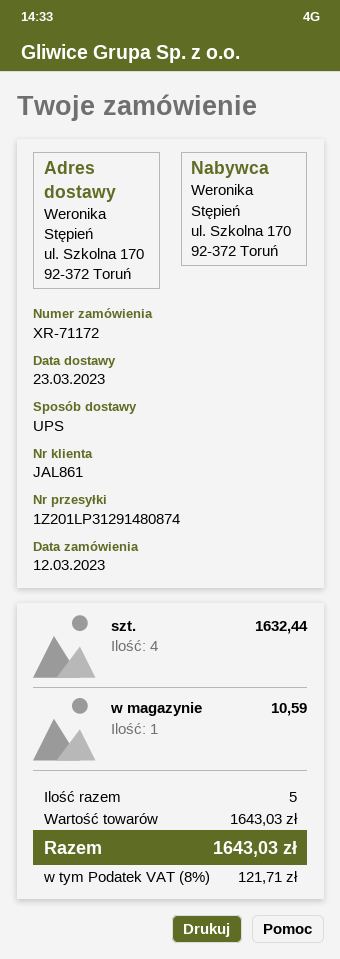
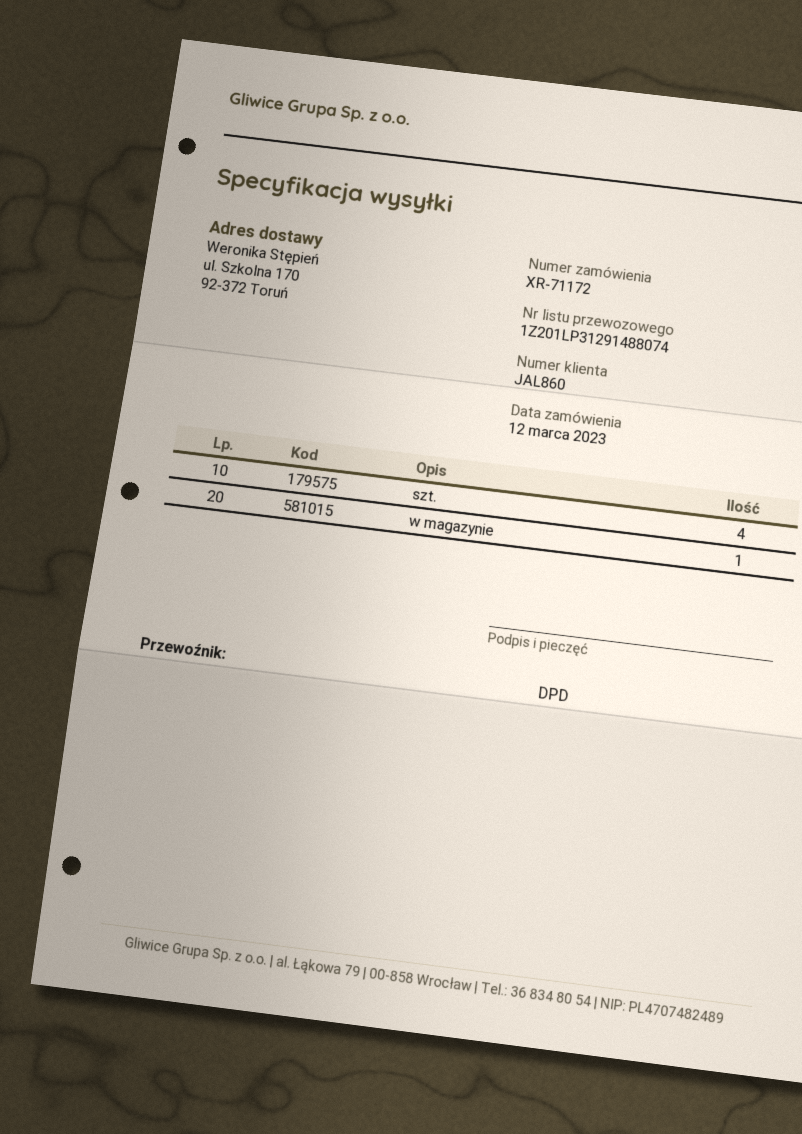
customer number: JAL861 -> JAL860
shipping method: UPS -> DPD
tracking number: 1Z201LP31291480874 -> 1Z201LP31291488074

